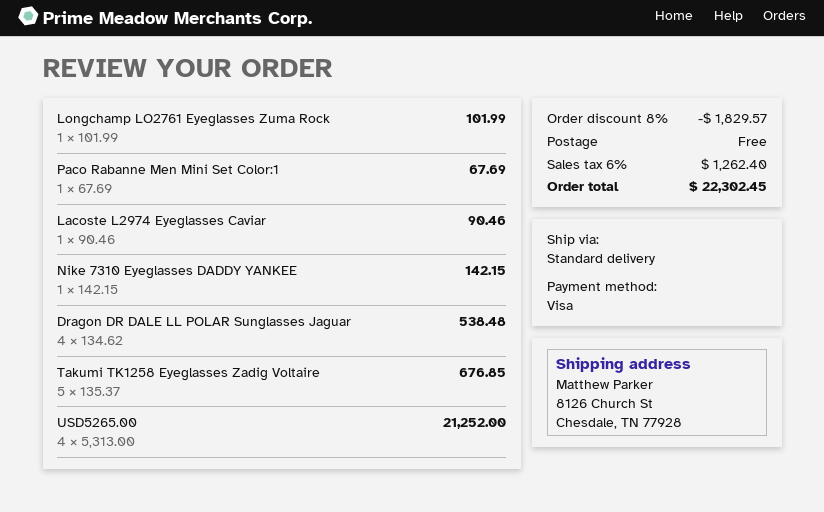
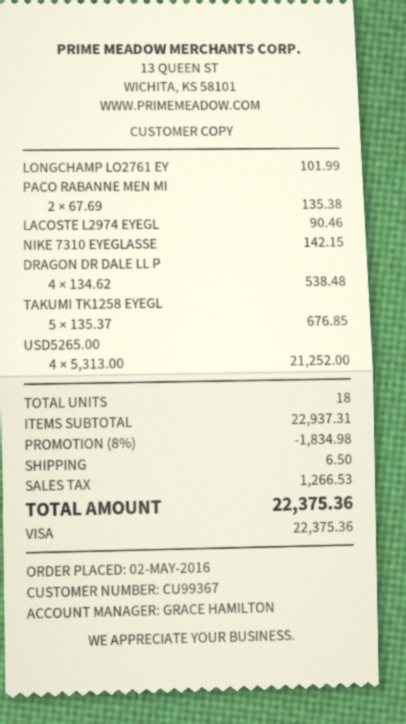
Paco Rabanne Men Mini Set Color:1: 1 x 67.69 = 67.69 -> 2 x 67.69 = 135.38
discount: 8% = 1829.57 -> 8% = 1834.98
shipping: 0.00 -> 6.50
tax: 1262.40 -> 1266.53
total: 22302.45 -> 22375.36

